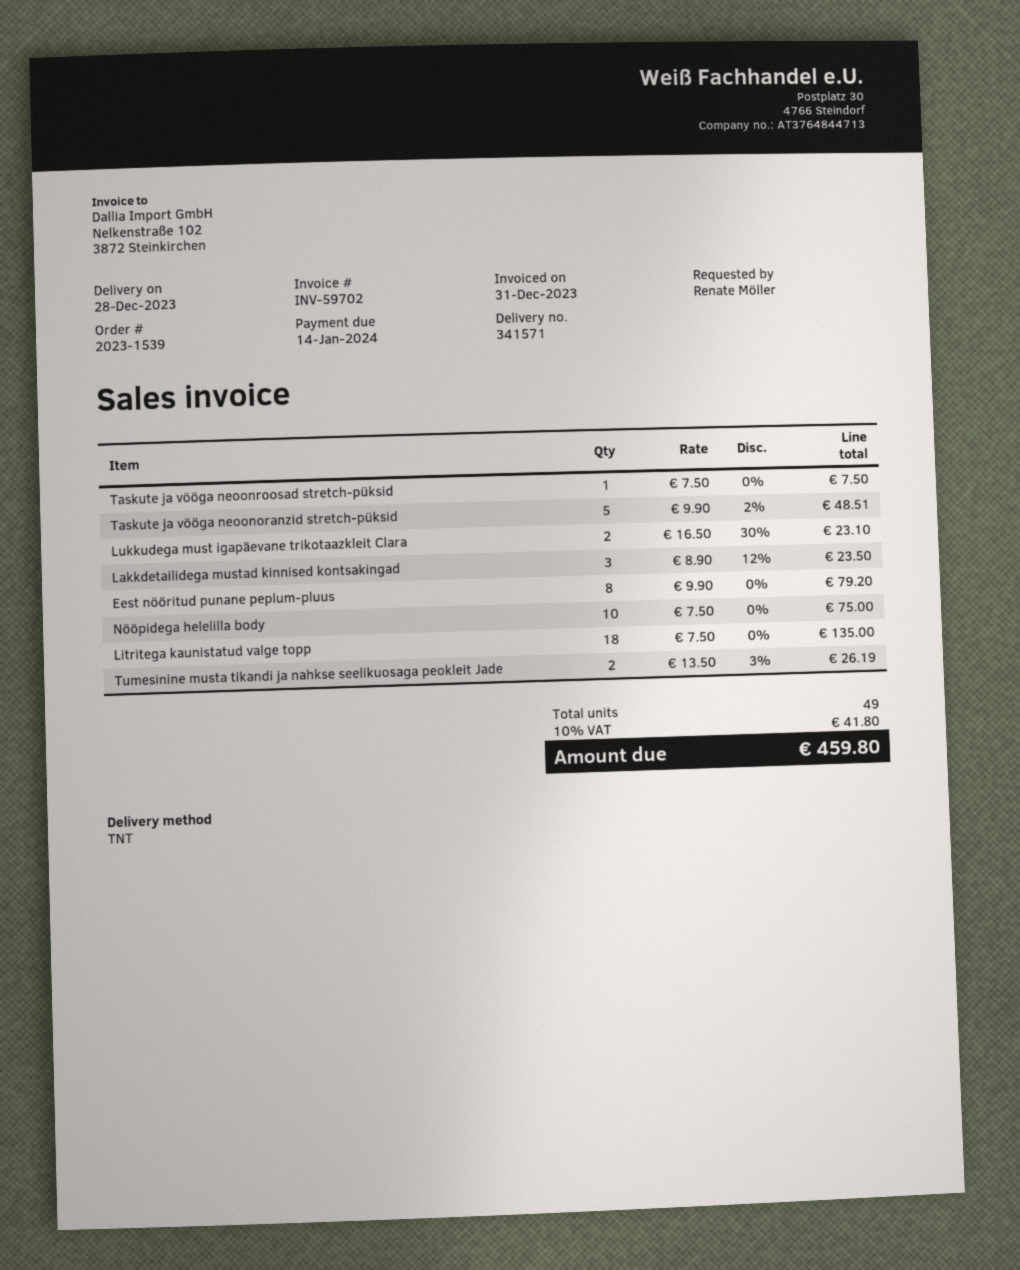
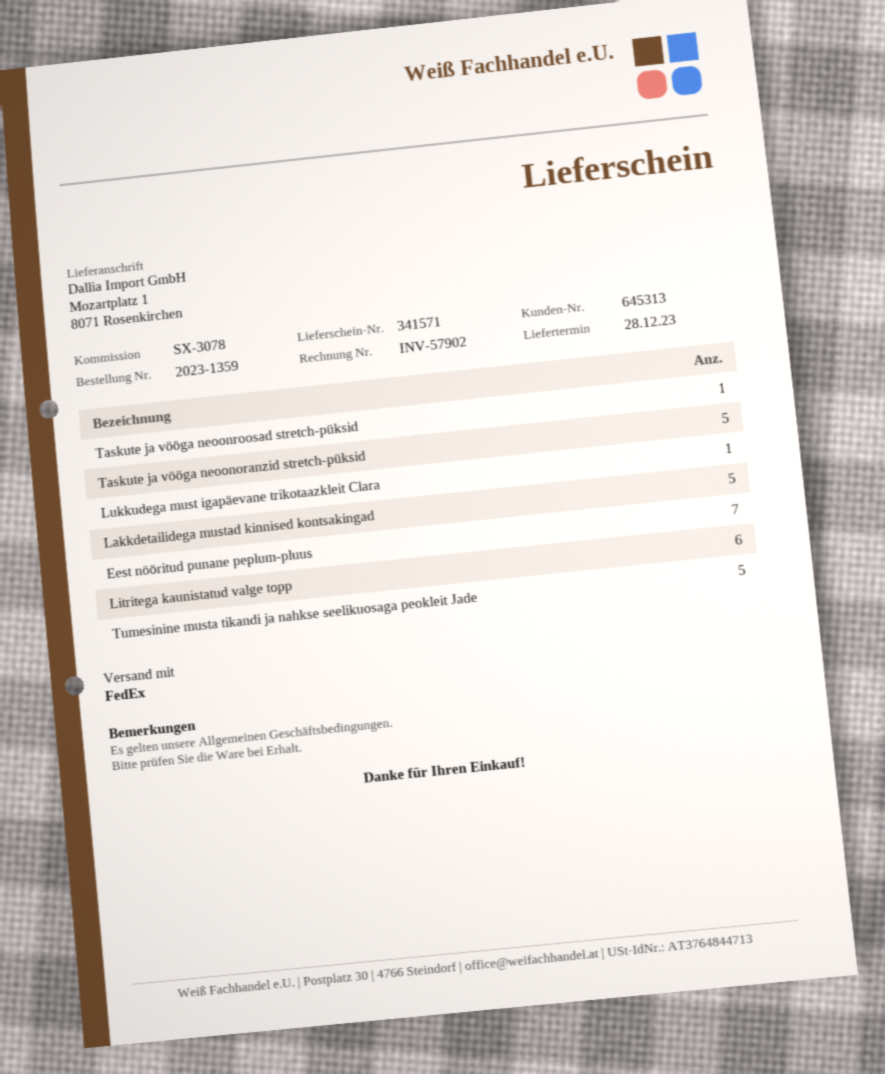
order number: 2023-1539 -> 2023-1359
invoice number: INV-59702 -> INV-57902
shipping method: TNT -> FedEx
Lukkudega must igapäevane trikotaazkleit Clara: 2 -> 1
Lakkdetailidega mustad kinnised kontsakingad: 3 -> 5
Eest nööritud punane peplum-pluus: 8 -> 7
Nööpidega helelilla body: 10 -> none
Litritega kaunistatud valge topp: 18 -> 6
Tumesinine musta tikandi ja nahkse seelikuosaga peokleit Jade: 2 -> 5

